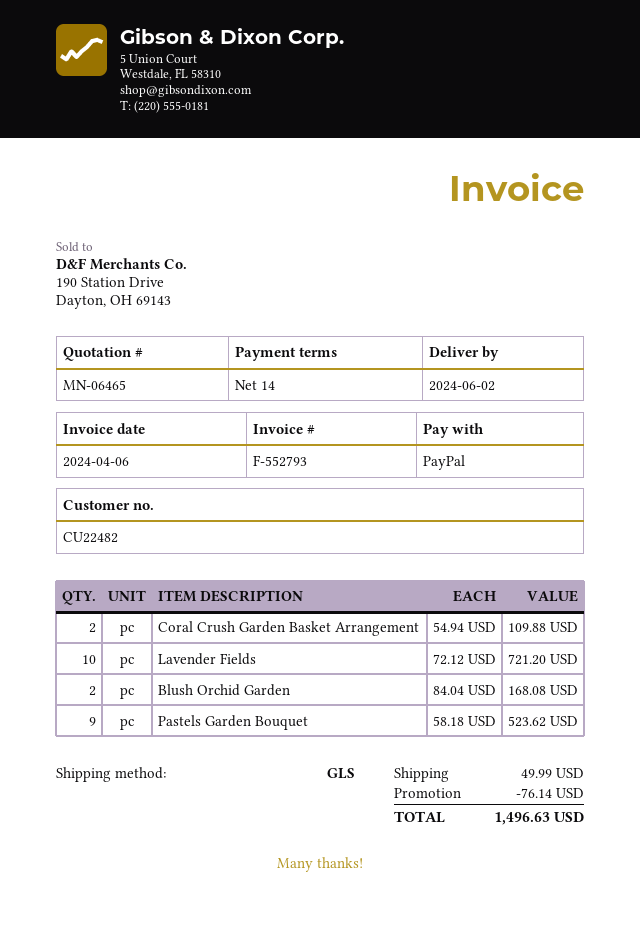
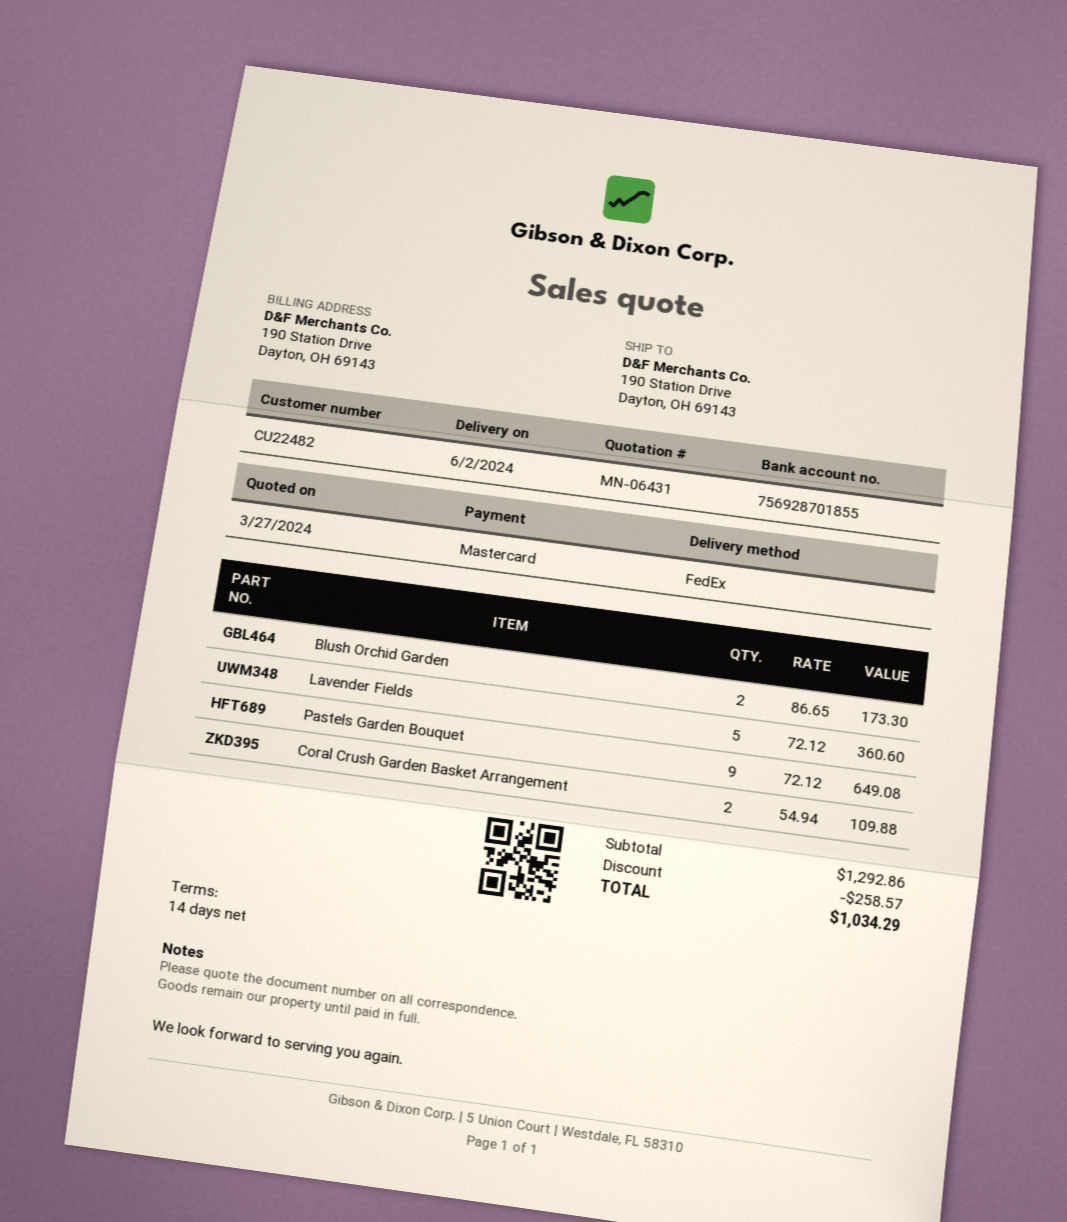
quote number: MN-06465 -> MN-06431
payment method: PayPal -> Mastercard
shipping method: GLS -> FedEx
Lavender Fields: 10 x 72.12 = 721.20 -> 5 x 72.12 = 360.60
Blush Orchid Garden: 2 x 84.04 = 168.08 -> 2 x 86.65 = 173.30
Pastels Garden Bouquet: 9 x 58.18 = 523.62 -> 9 x 72.12 = 649.08
discount: 76.14 -> 258.57
shipping: 49.99 -> none
total: 1496.63 -> 1034.29

